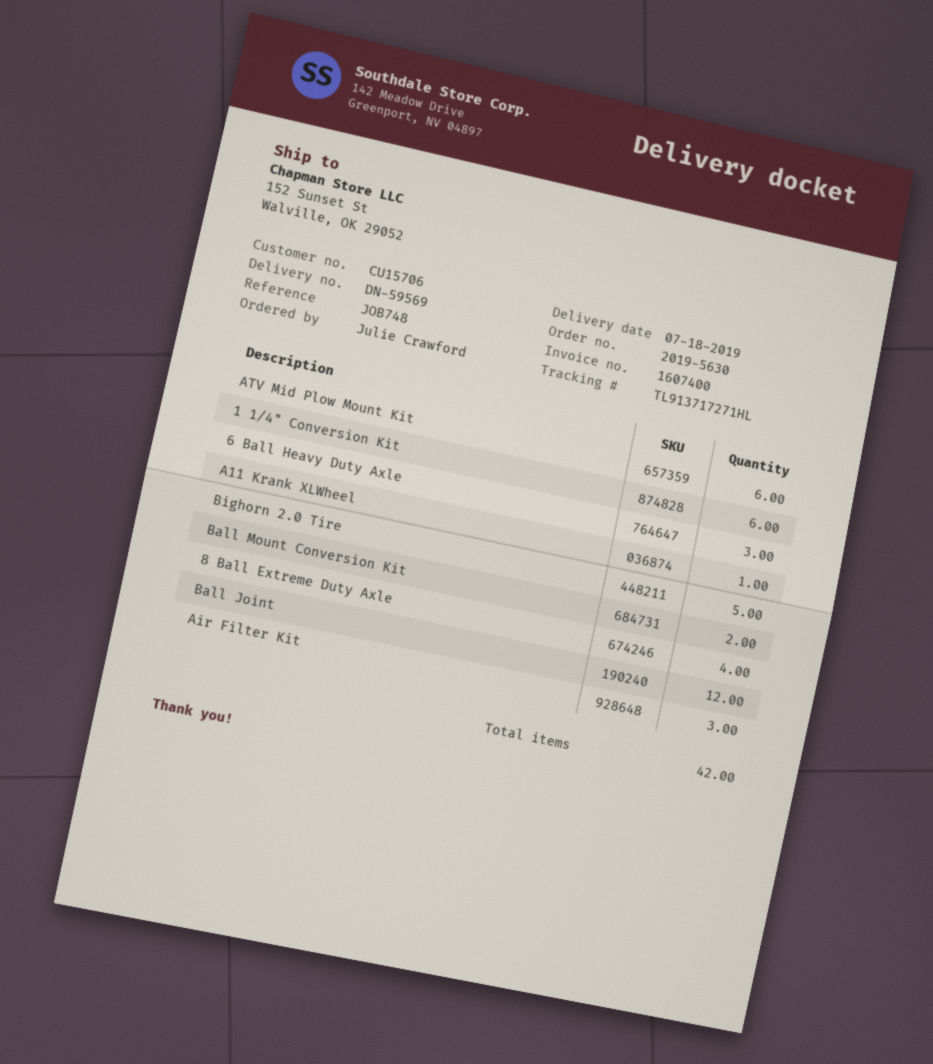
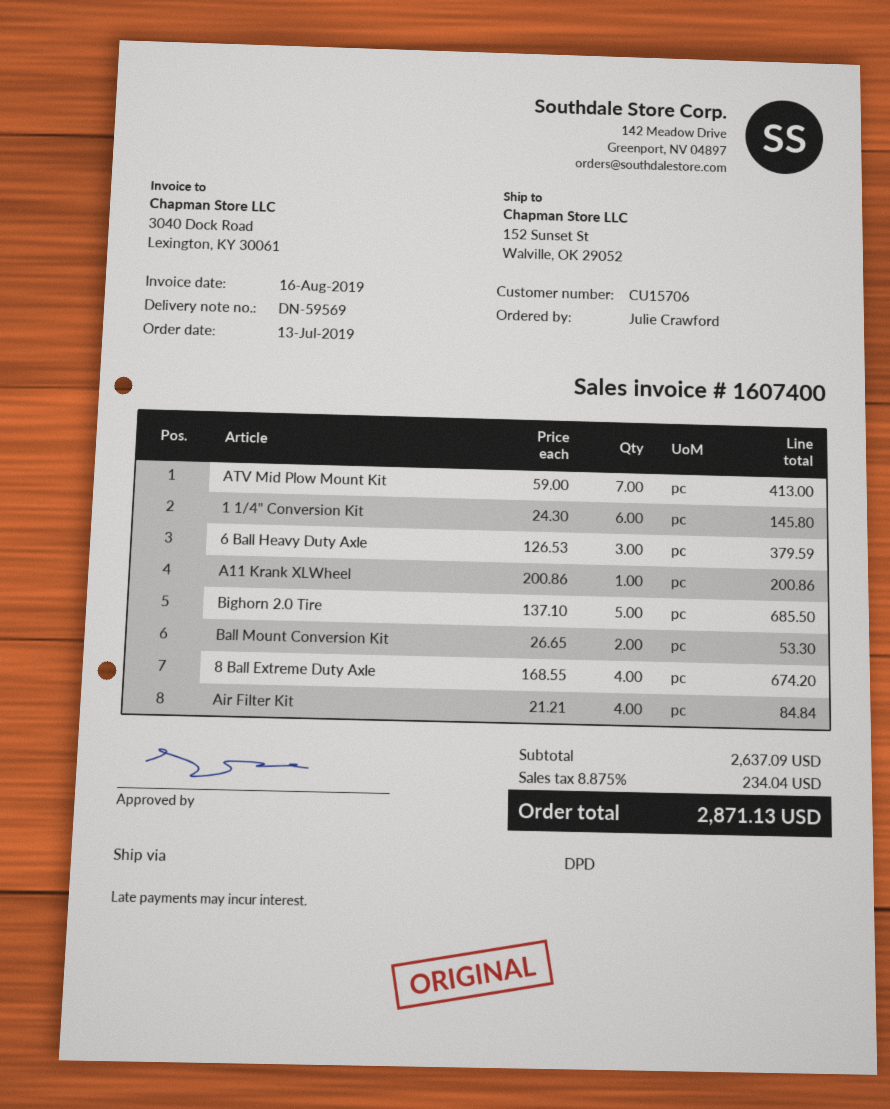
ATV Mid Plow Mount Kit: 6 -> 7
Ball Joint: 12 -> none
Air Filter Kit: 3 -> 4

